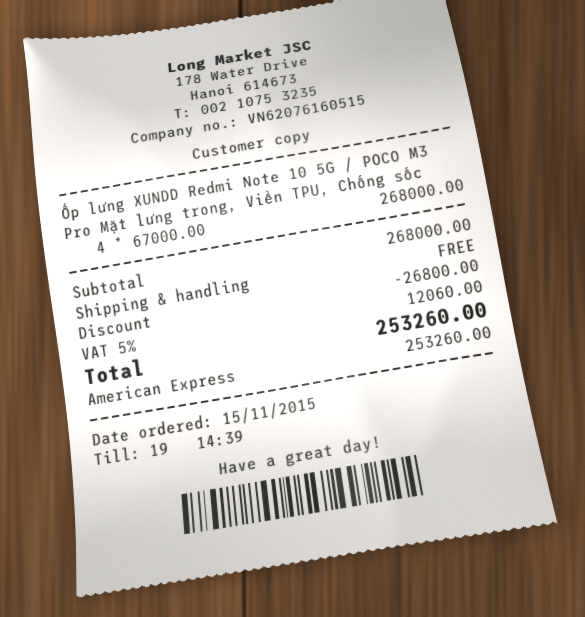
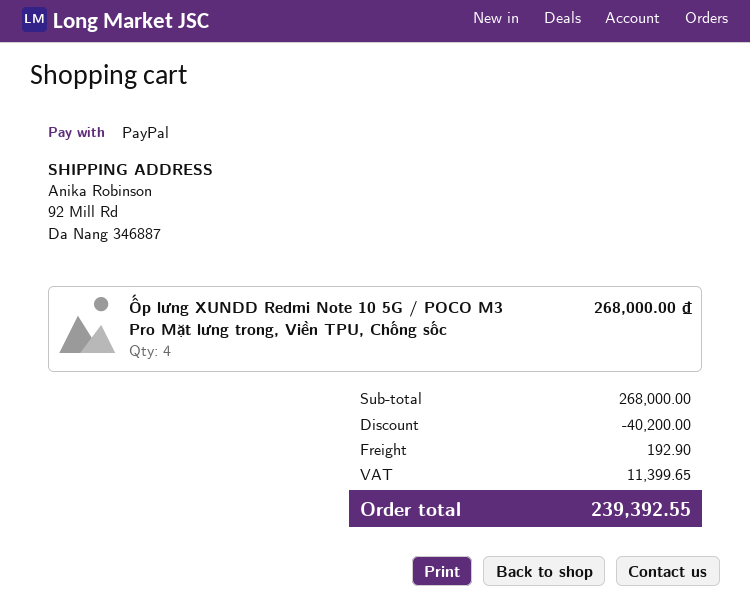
payment method: American Express -> PayPal
discount: 26800.00 -> 40200.00
shipping: 0.00 -> 192.90
tax: 12060.00 -> 11399.65
total: 253260.00 -> 239392.55

